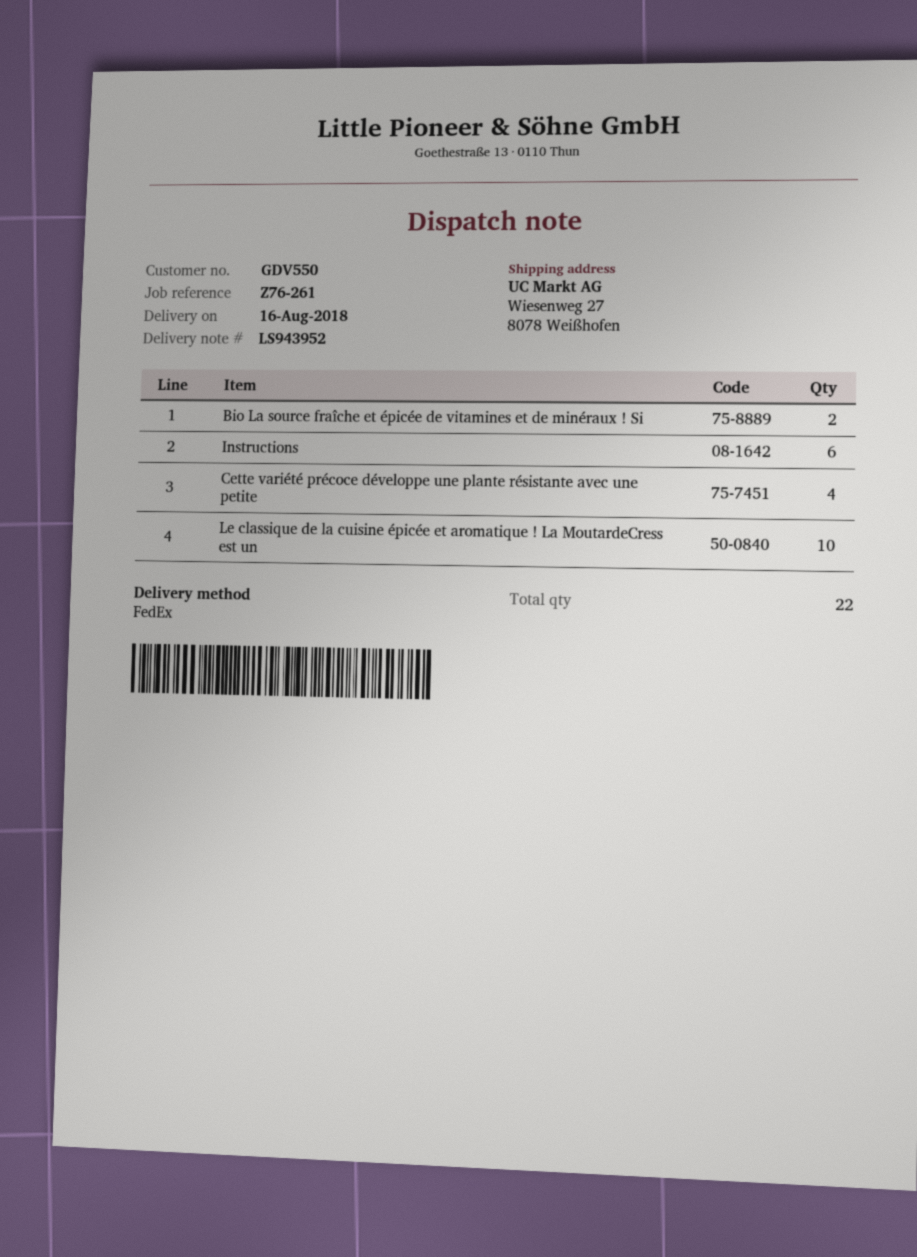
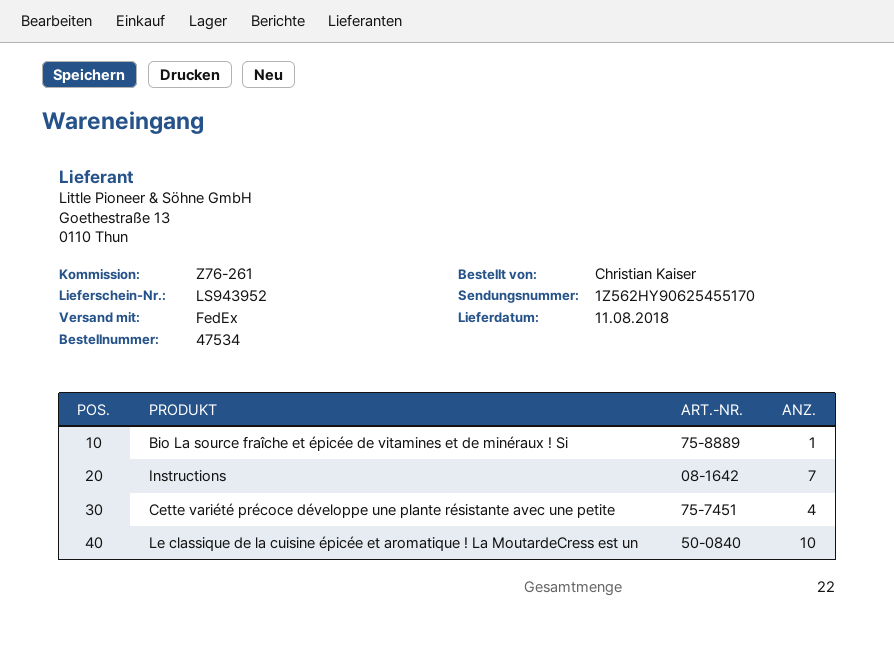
delivery date: 2018-08-16 -> 2018-08-11
Bio La source fraîche et épicée de vitamines et de minéraux ! Si: 2 -> 1
Instructions: 6 -> 7

